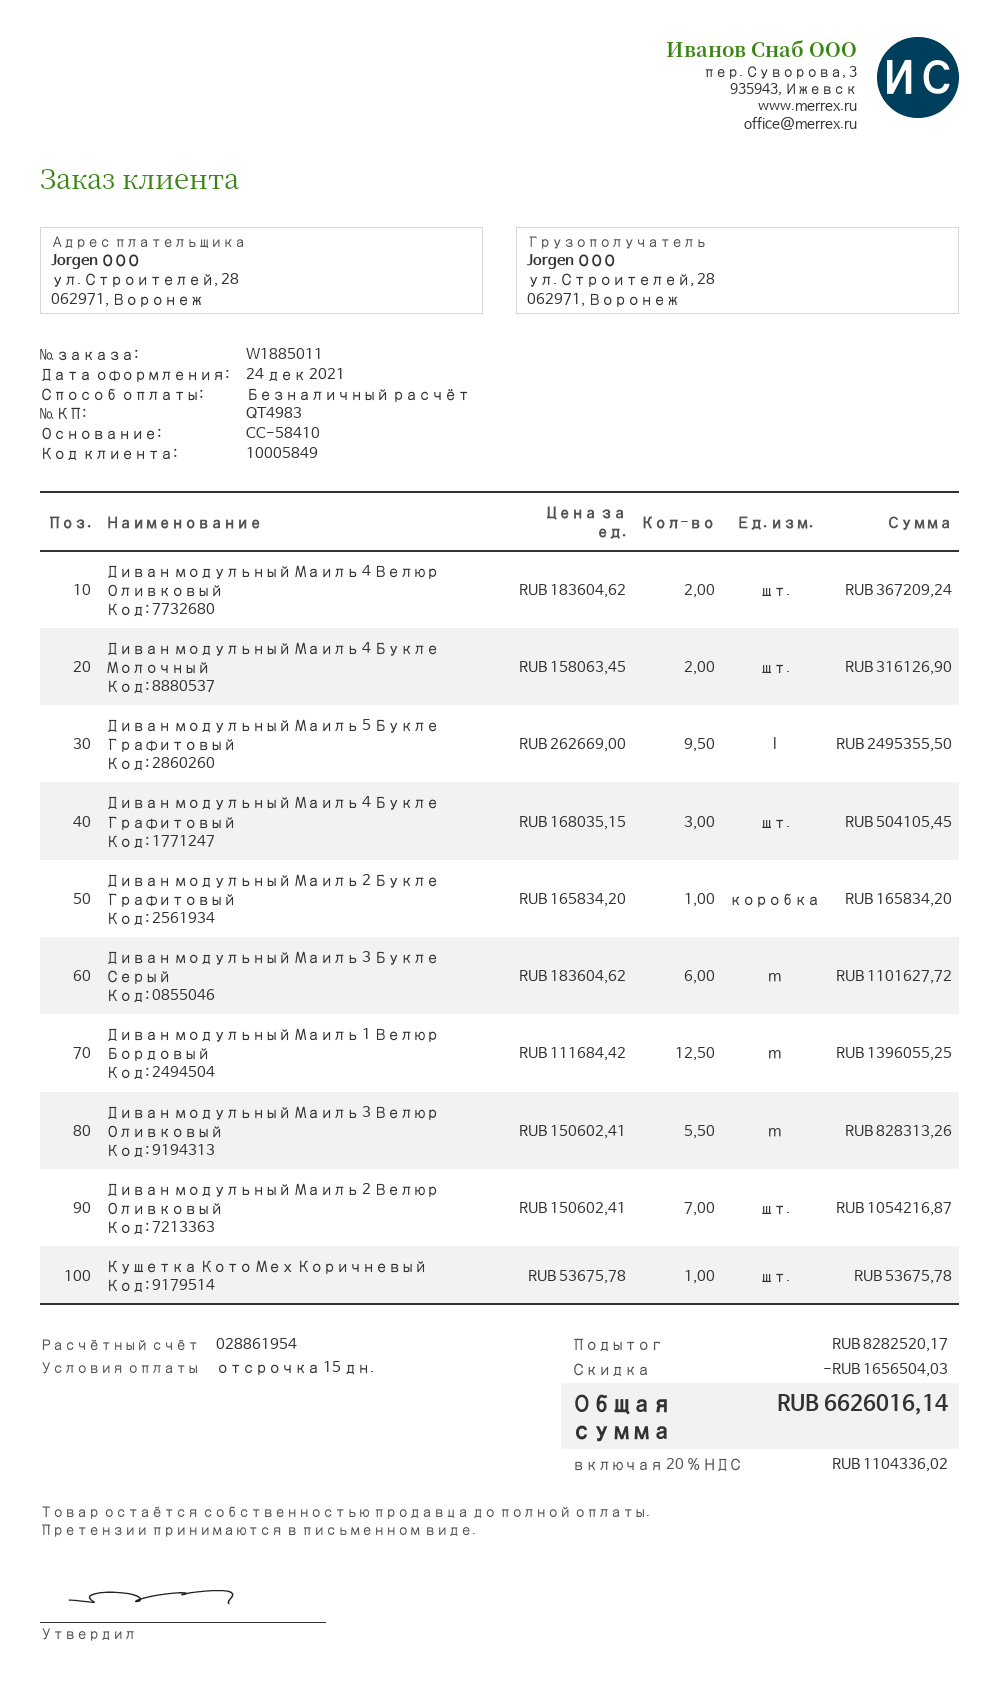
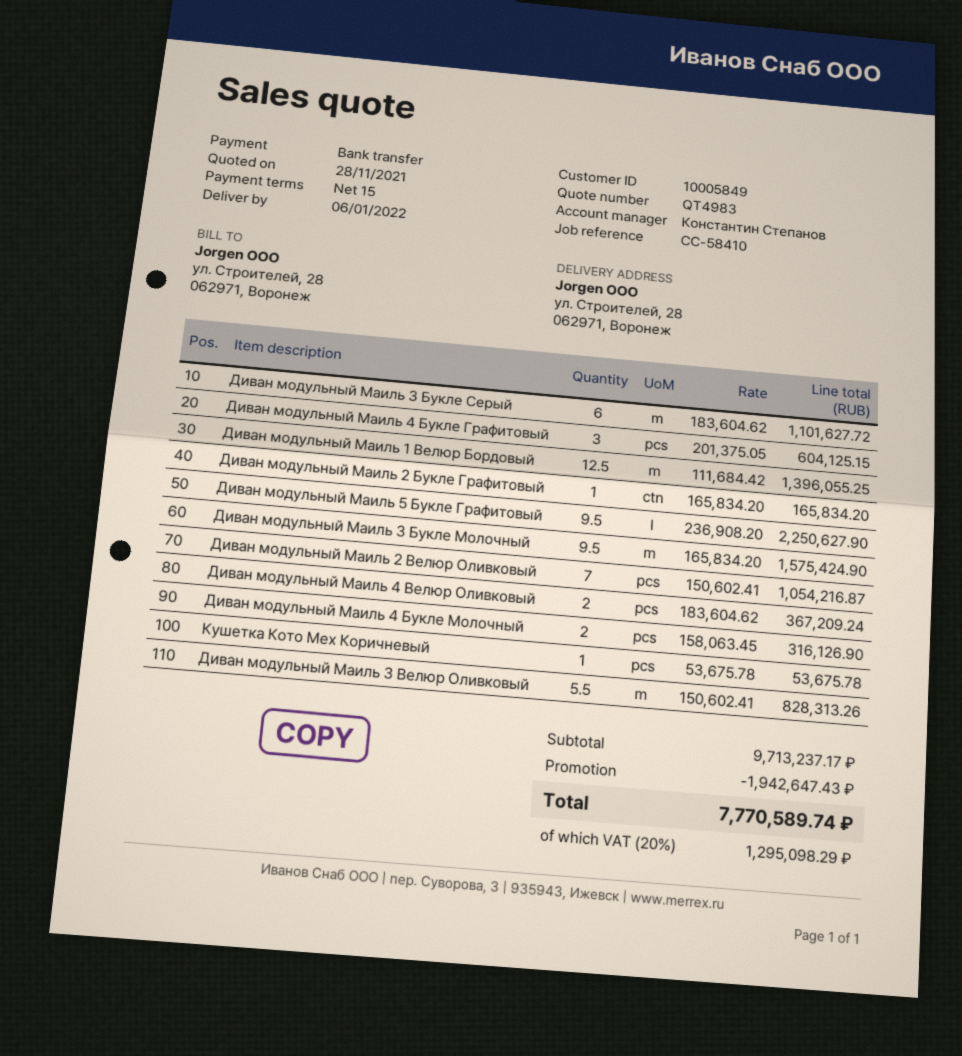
Диван модульный Маиль 5 Букле Графитовый: 9.5 x 262669.00 = 2495355.50 -> 9.5 x 236908.20 = 2250627.90
Диван модульный Маиль 4 Букле Графитовый: 3 x 168035.15 = 504105.45 -> 3 x 201375.05 = 604125.15
Диван модульный Маиль 3 Букле Молочный: none -> 9.5 x 165834.20 = 1575424.90
subtotal: 8282520.17 -> 9713237.17
discount: 1656504.03 -> 1942647.43
tax: 20% = 1104336.02 -> 20% = 1295098.29
total: 6626016.14 -> 7770589.74

